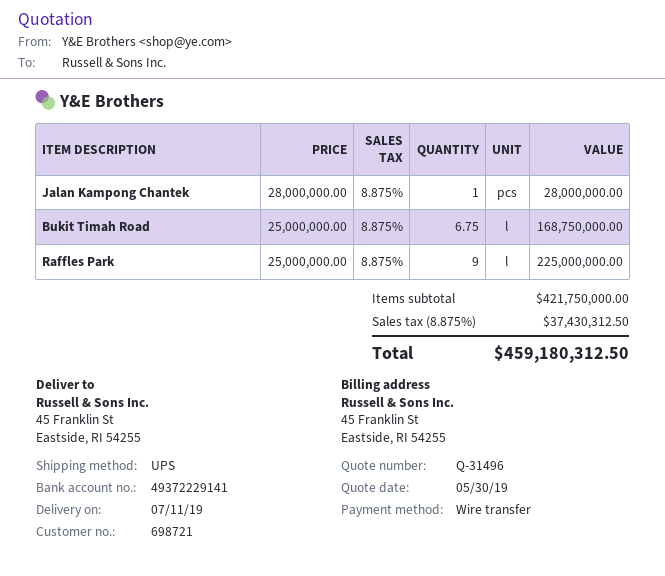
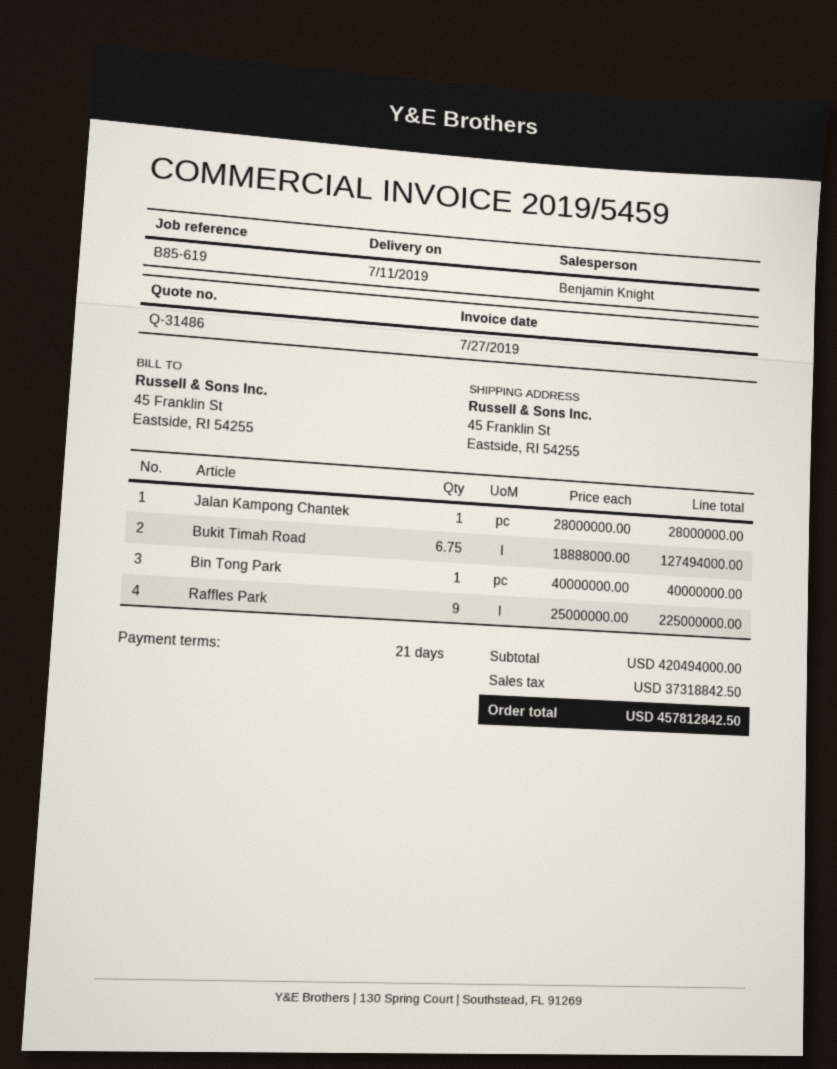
quote number: Q-31496 -> Q-31486
Bukit Timah Road: 6.75 x 25000000.00 = 168750000.00 -> 6.75 x 18888000.00 = 127494000.00
Bin Tong Park: none -> 1 x 40000000.00 = 40000000.00
subtotal: 421750000.00 -> 420494000.00
tax: 37430312.50 -> 37318842.50
total: 459180312.50 -> 457812842.50

